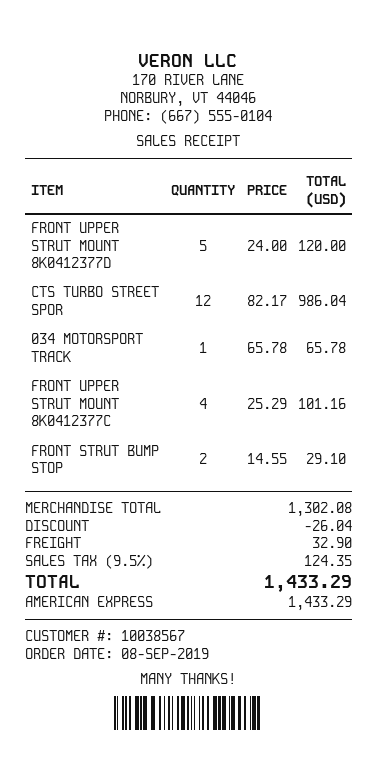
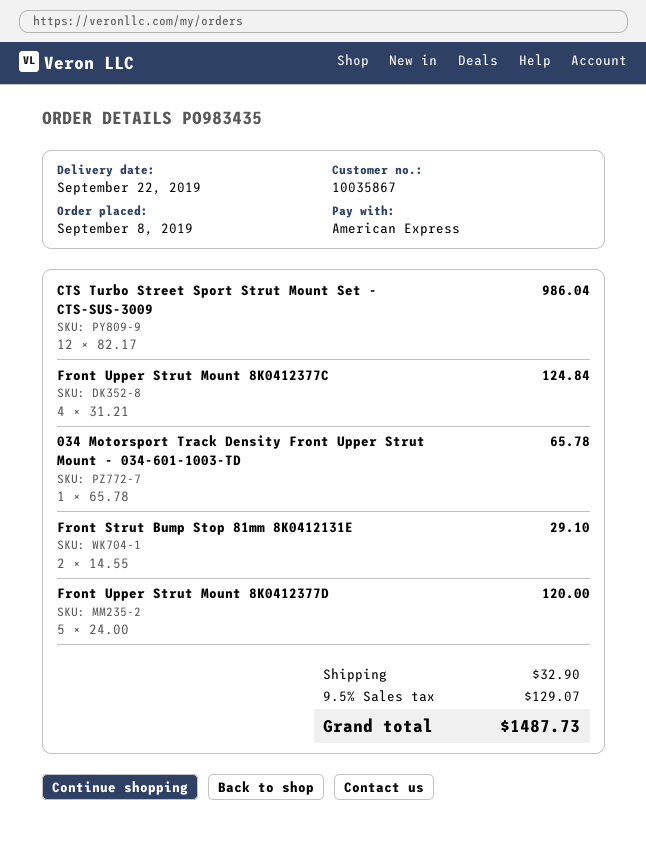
customer number: 10038567 -> 10035867
FRONT UPPER STRUT MOUNT 8K0412377C: 4 x 25.29 = 101.16 -> 4 x 31.21 = 124.84
discount: 26.04 -> none
tax: 9.5% = 124.35 -> 9.5% = 129.07
total: 1433.29 -> 1487.73

